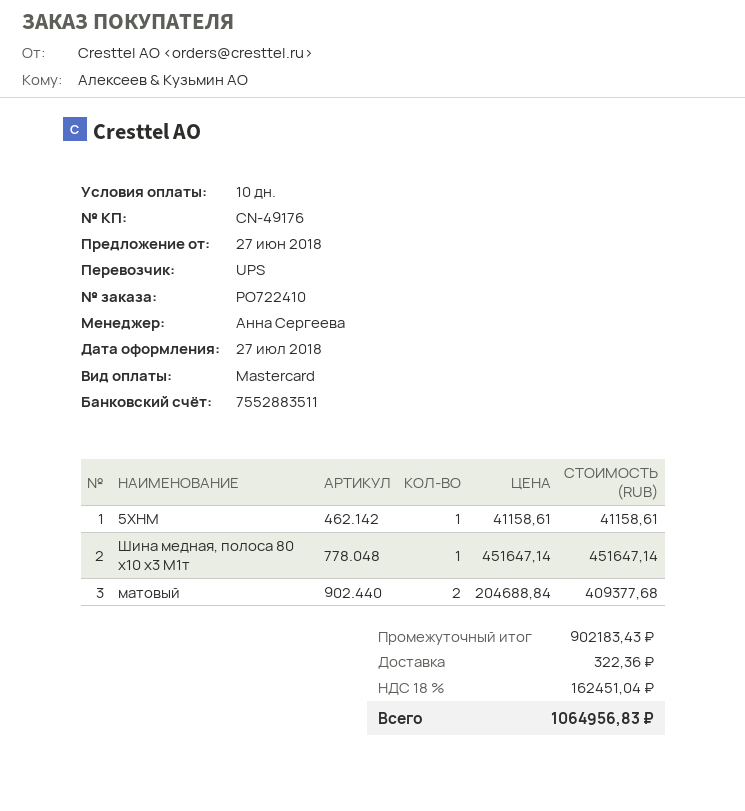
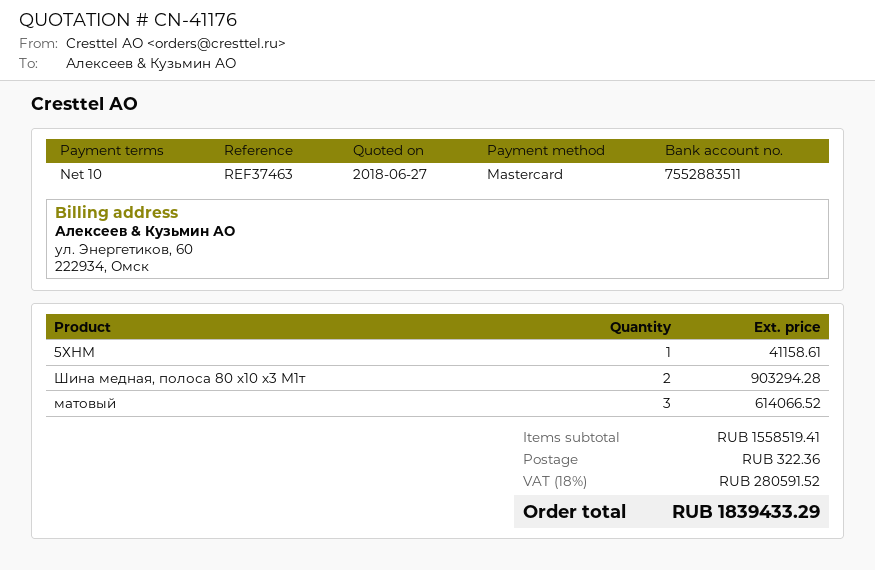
quote number: CN-49176 -> CN-41176
Шина медная, полоса 80 х10 х3 М1т: 1 for 451647.14 -> 2 for 903294.28
матовый: 2 for 409377.68 -> 3 for 614066.52
subtotal: 902183.43 -> 1558519.41
tax: 18% = 162451.04 -> 18% = 280591.52
total: 1064956.83 -> 1839433.29

